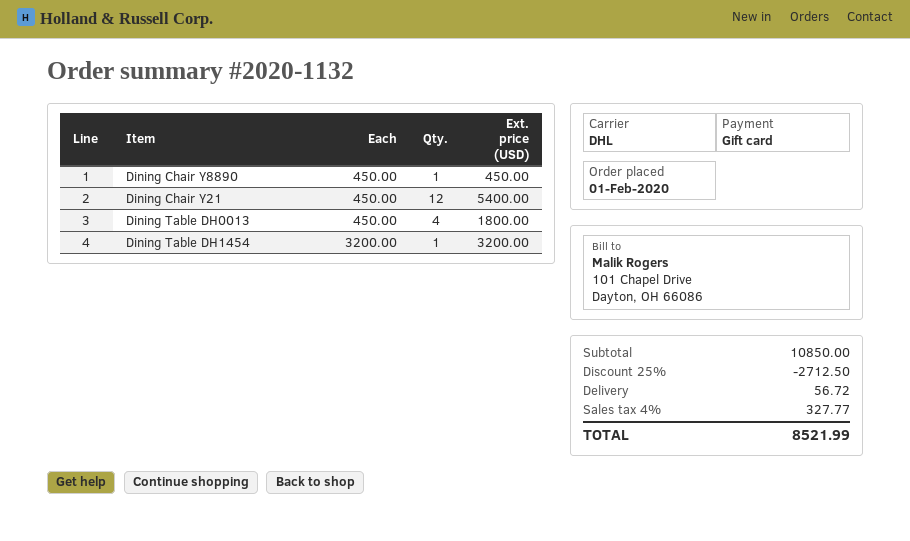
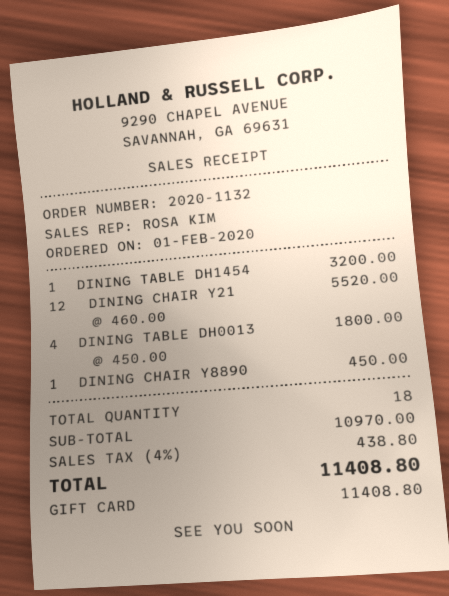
Dining Chair Y21: 12 x 450.00 = 5400.00 -> 12 x 460.00 = 5520.00
subtotal: 10850.00 -> 10970.00
discount: 25% = 2712.50 -> none
shipping: 56.72 -> none
tax: 4% = 327.77 -> 4% = 438.80
total: 8521.99 -> 11408.80

